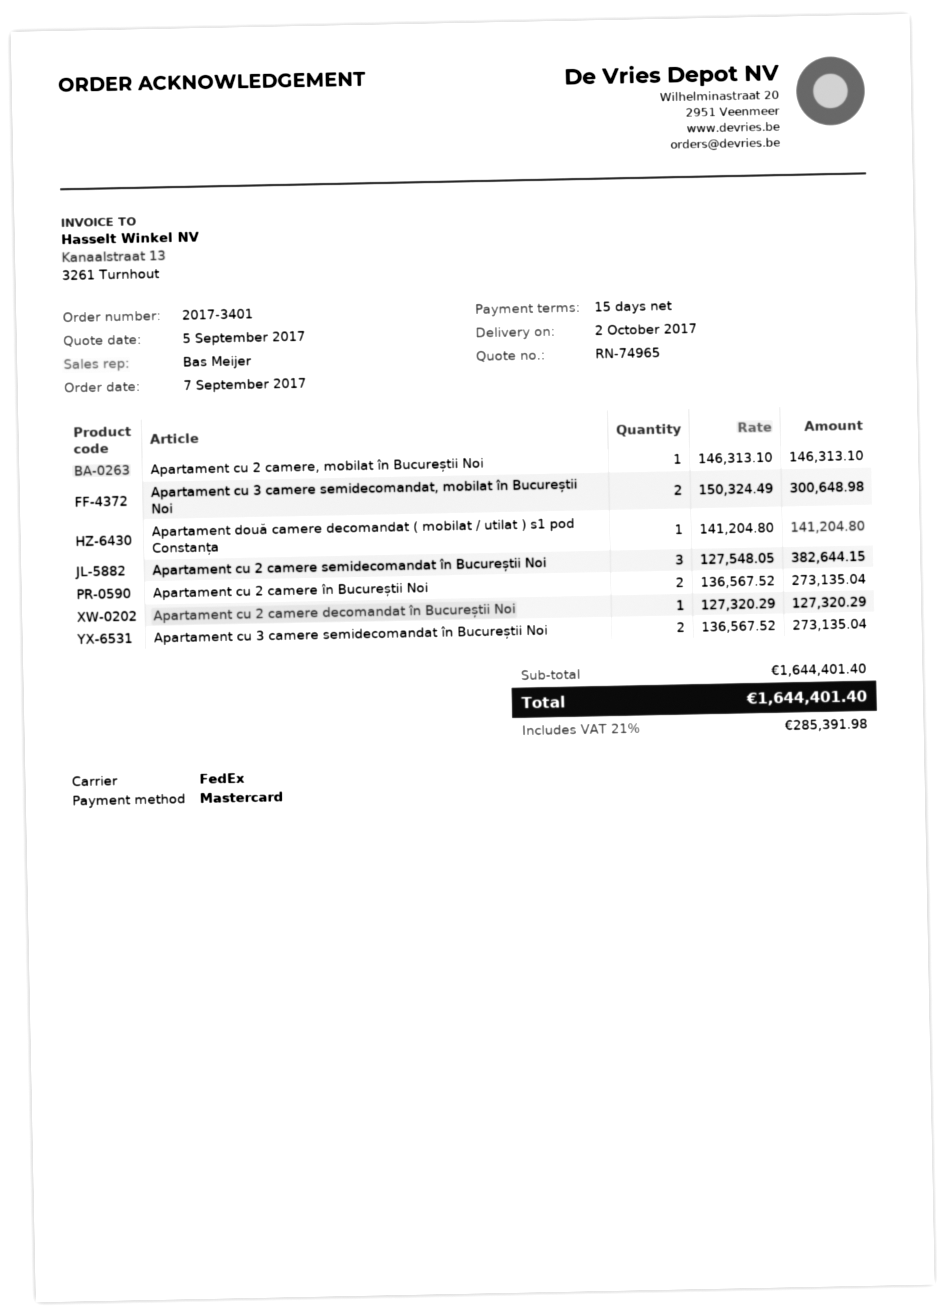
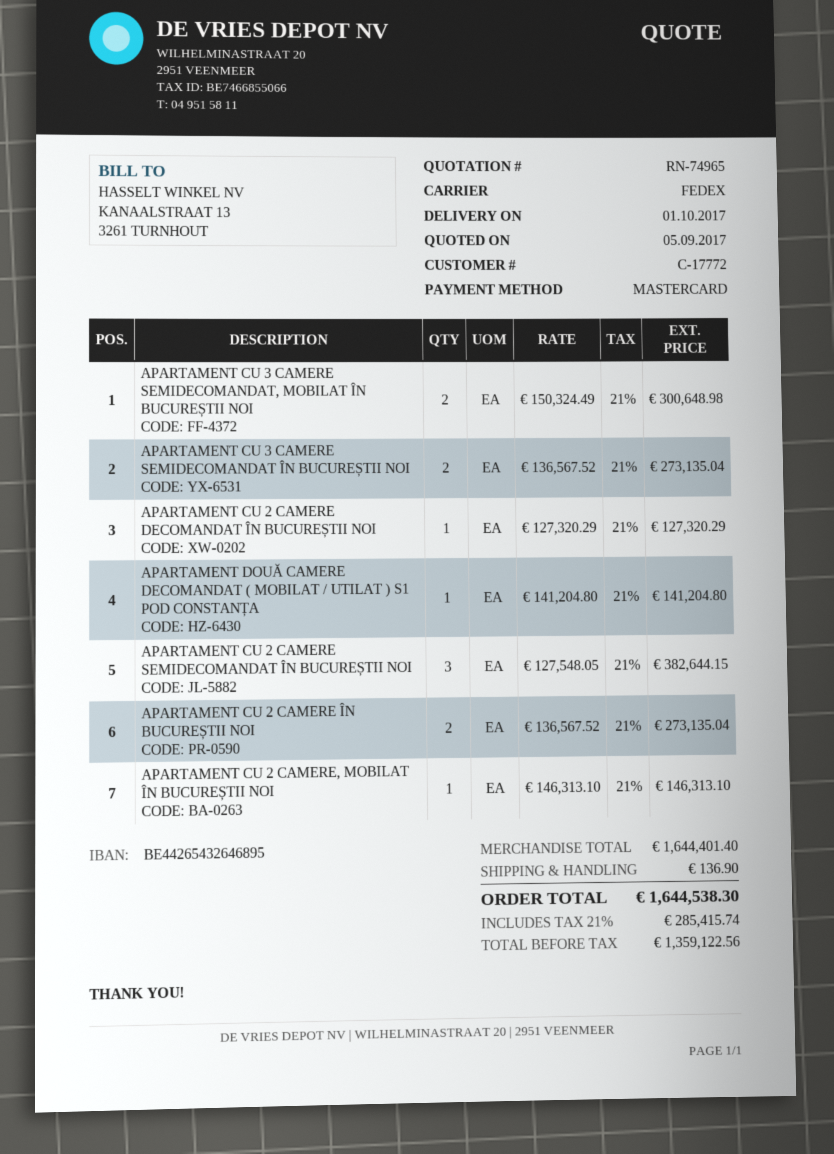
delivery date: 2017-10-02 -> 2017-10-01
shipping: none -> 136.90
tax: 21% = 285391.98 -> 21% = 285415.74
total: 1644401.40 -> 1644538.30

